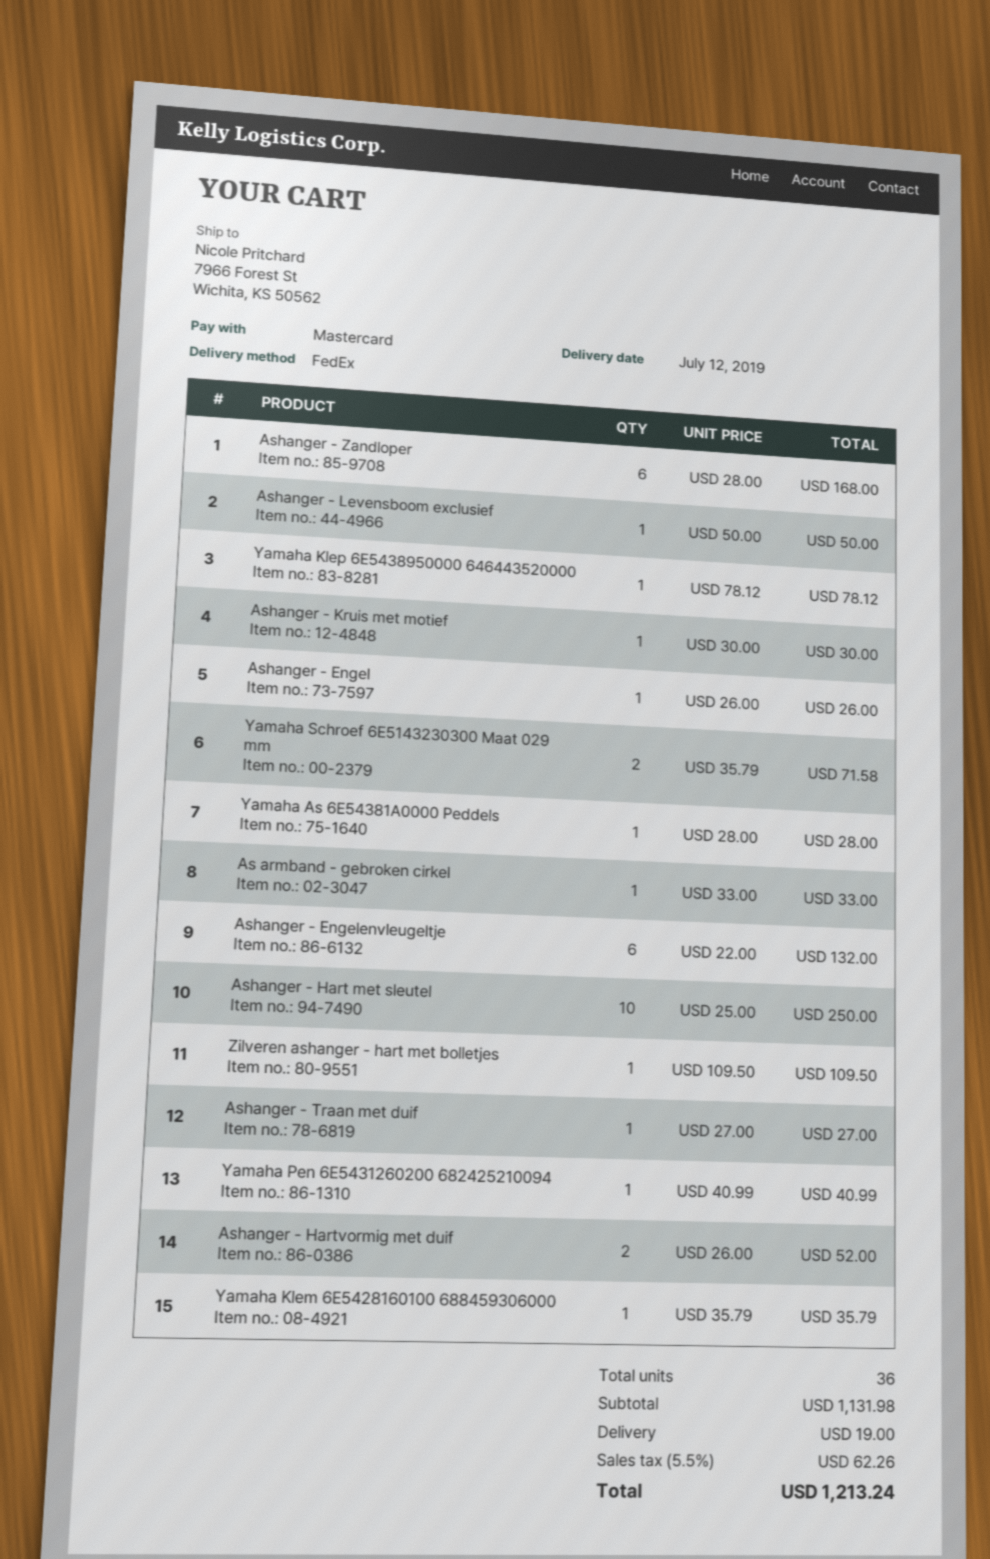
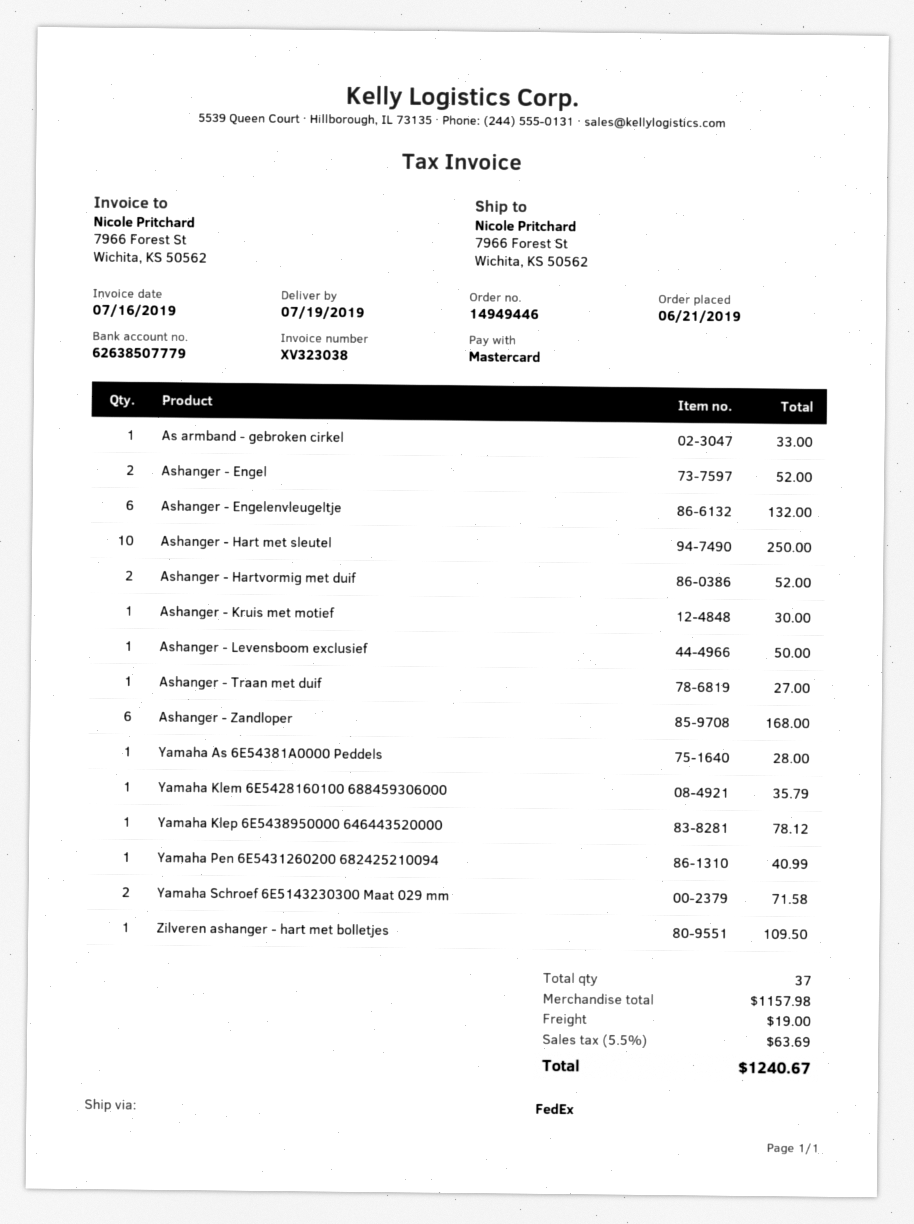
delivery date: 2019-07-12 -> 2019-07-19
Ashanger - Engel: 1 for 26.00 -> 2 for 52.00
total quantity: 36 -> 37
subtotal: 1131.98 -> 1157.98
tax: 5.5% = 62.26 -> 5.5% = 63.69
total: 1213.24 -> 1240.67

